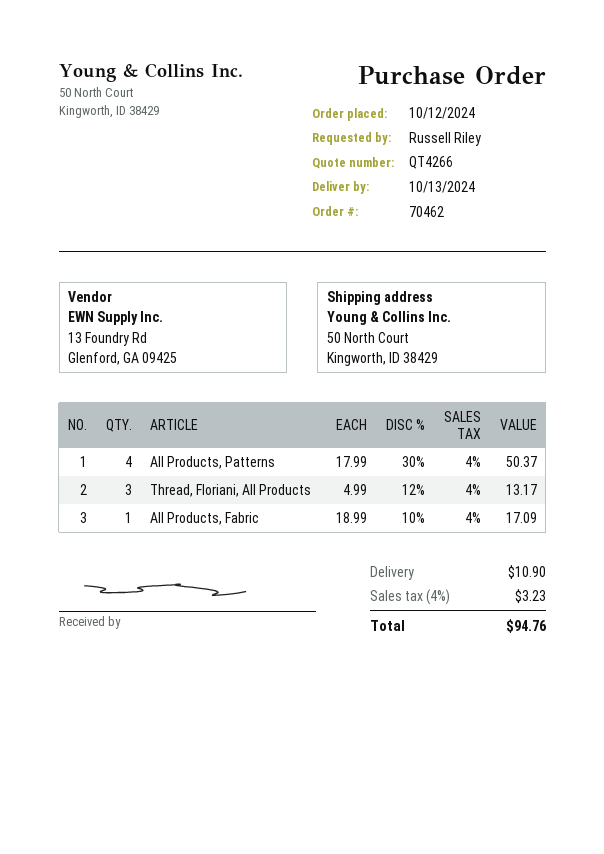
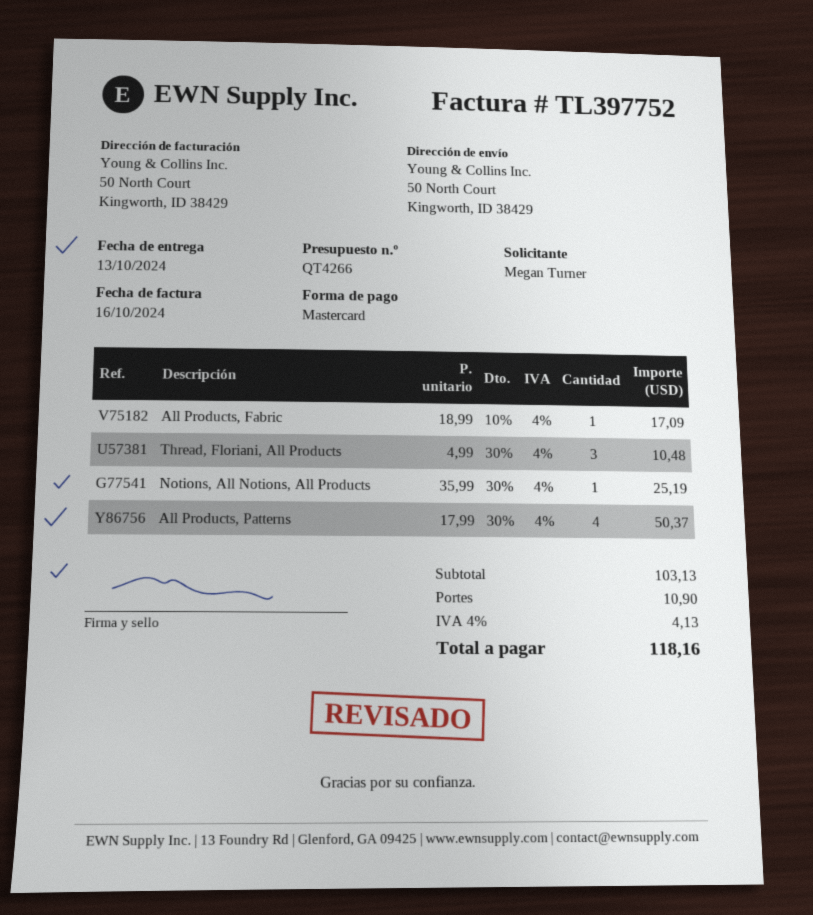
ordered by: Russell Riley -> Megan Turner
Thread, Floriani, All Products: 3 x 4.99 - 12% = 13.17 -> 3 x 4.99 - 30% = 10.48
Notions, All Notions, All Products: none -> 1 x 35.99 - 30% = 25.19
tax: 4% = 3.23 -> 4% = 4.13
total: 94.76 -> 118.16

